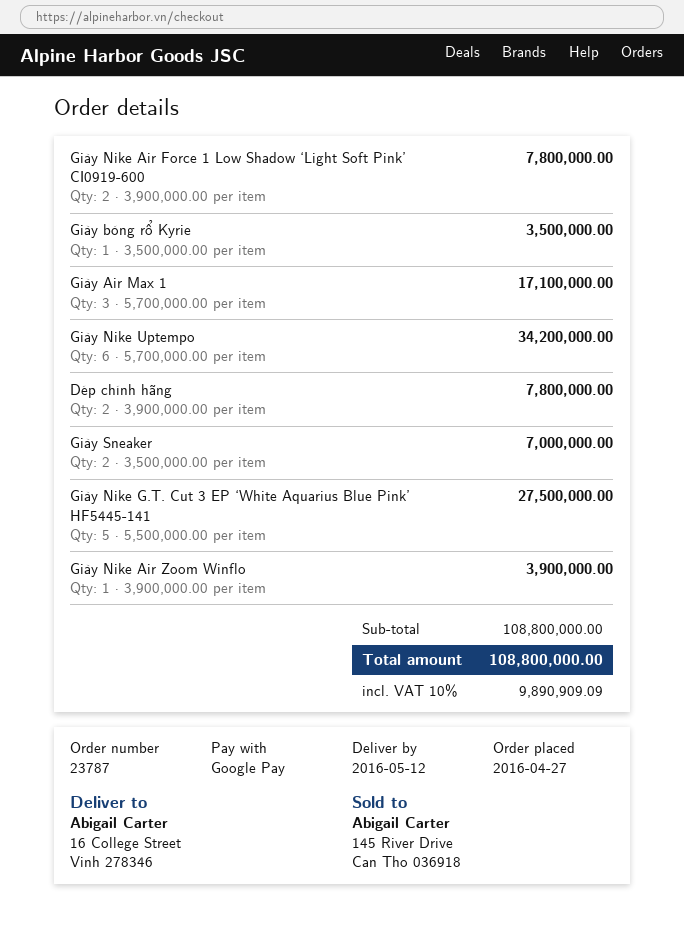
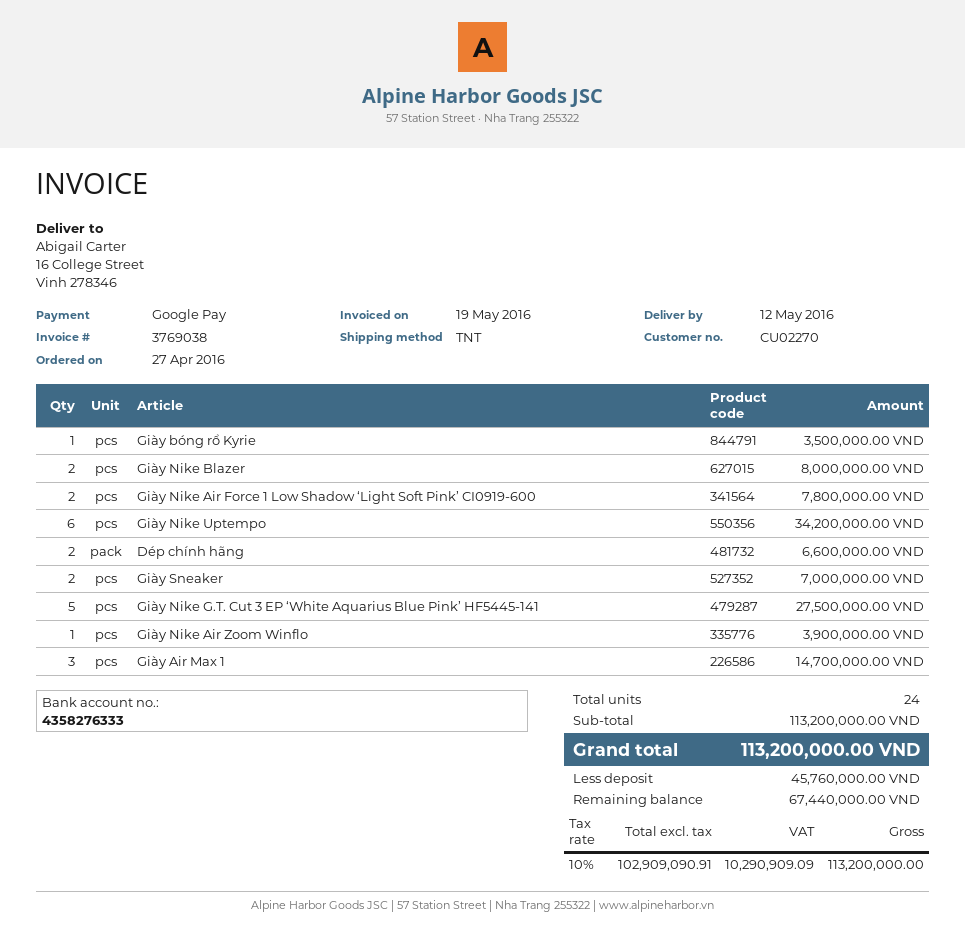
Giày Air Max 1: 3 for 17100000.00 -> 3 for 14700000.00
Dép chính hãng: 2 for 7800000.00 -> 2 for 6600000.00
Giày Nike Blazer: none -> 2 for 8000000.00
subtotal: 108800000.00 -> 113200000.00
tax: 10% = 9890909.09 -> 10% = 10290909.09
total: 108800000.00 -> 113200000.00

